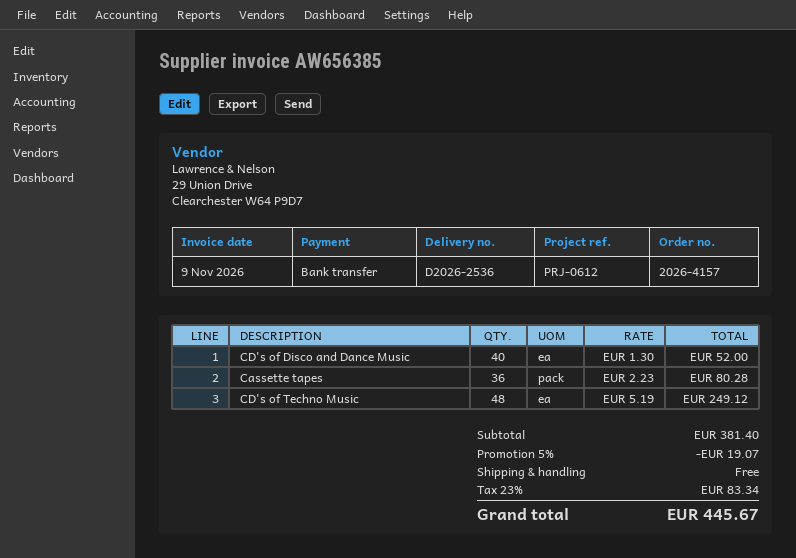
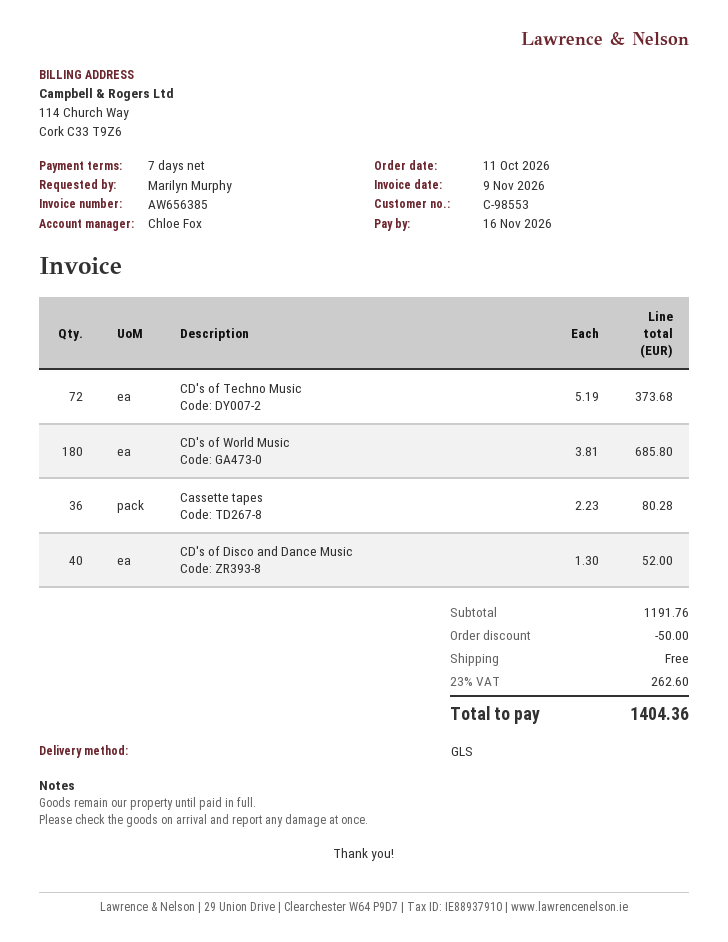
CD's of Techno Music: 48 x 5.19 = 249.12 -> 72 x 5.19 = 373.68
CD's of World Music: none -> 180 x 3.81 = 685.80
subtotal: 381.40 -> 1191.76
discount: 19.07 -> 50.00
tax: 23% = 83.34 -> 23% = 262.60
total: 445.67 -> 1404.36

